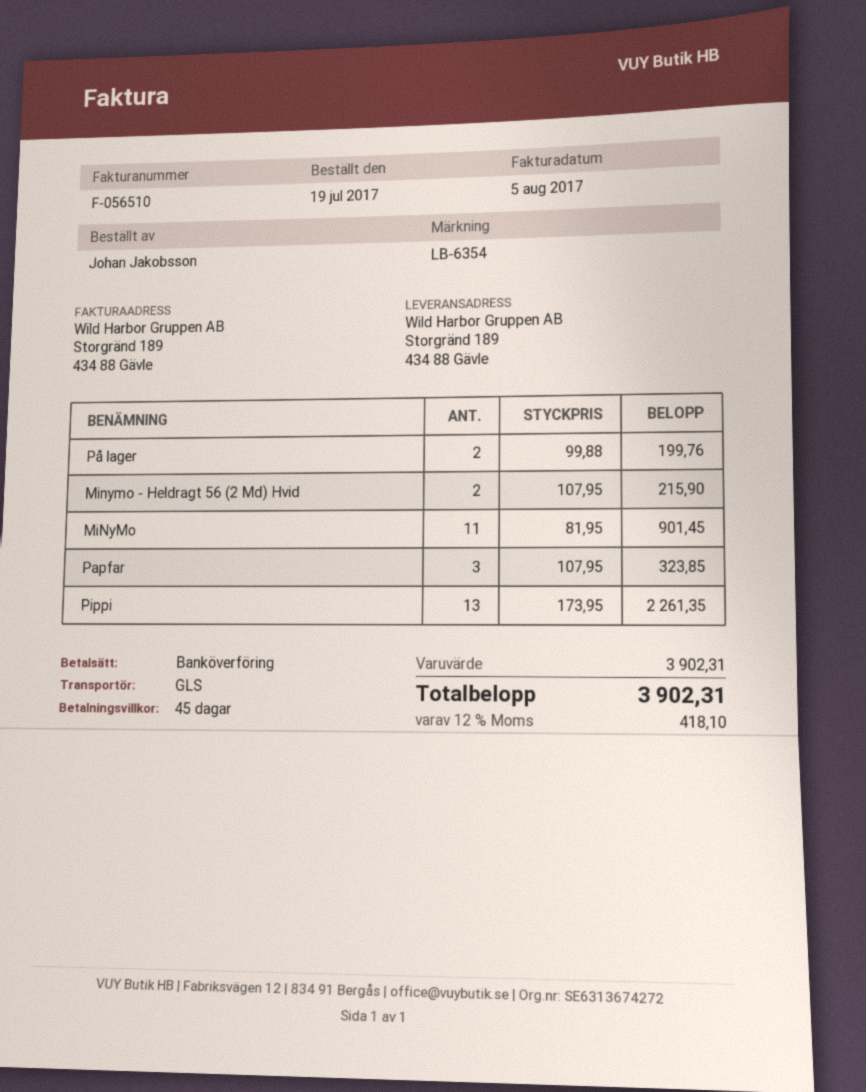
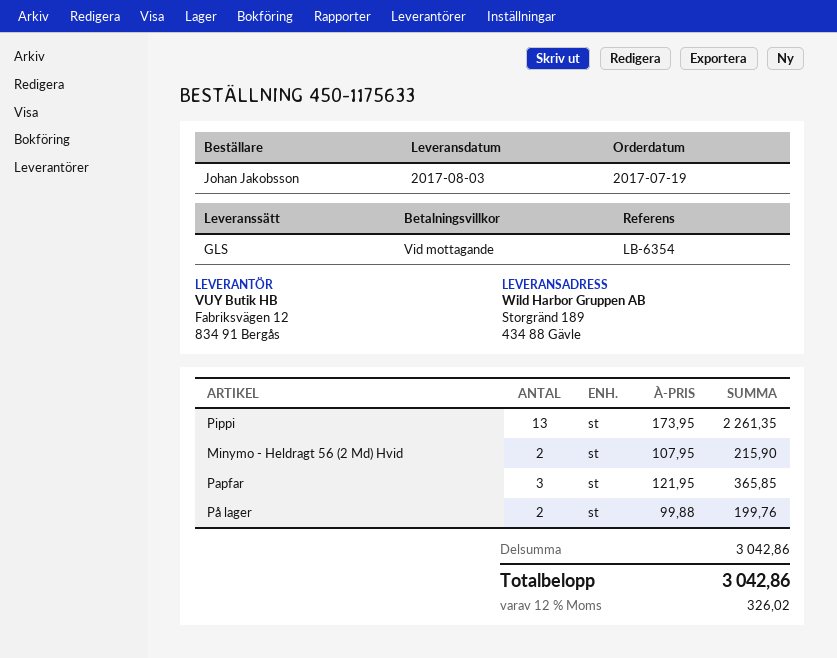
payment terms: 45 days -> on receipt
MiNyMo: 11 x 81.95 = 901.45 -> none
Papfar: 3 x 107.95 = 323.85 -> 3 x 121.95 = 365.85
subtotal: 3902.31 -> 3042.86
tax: 12% = 418.10 -> 12% = 326.02
total: 3902.31 -> 3042.86

